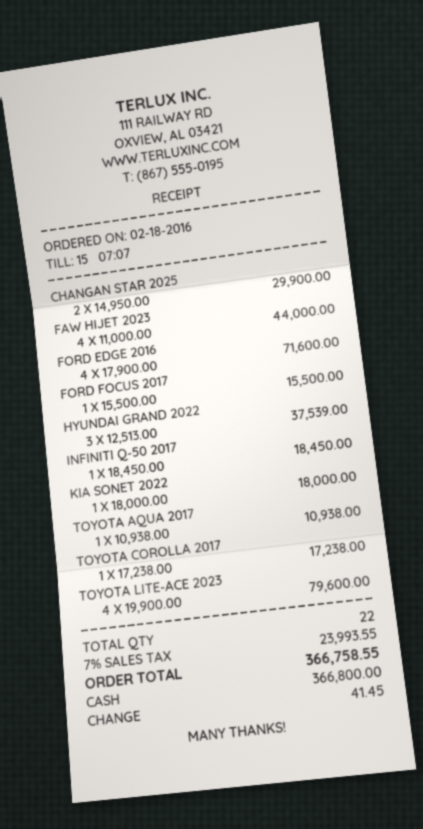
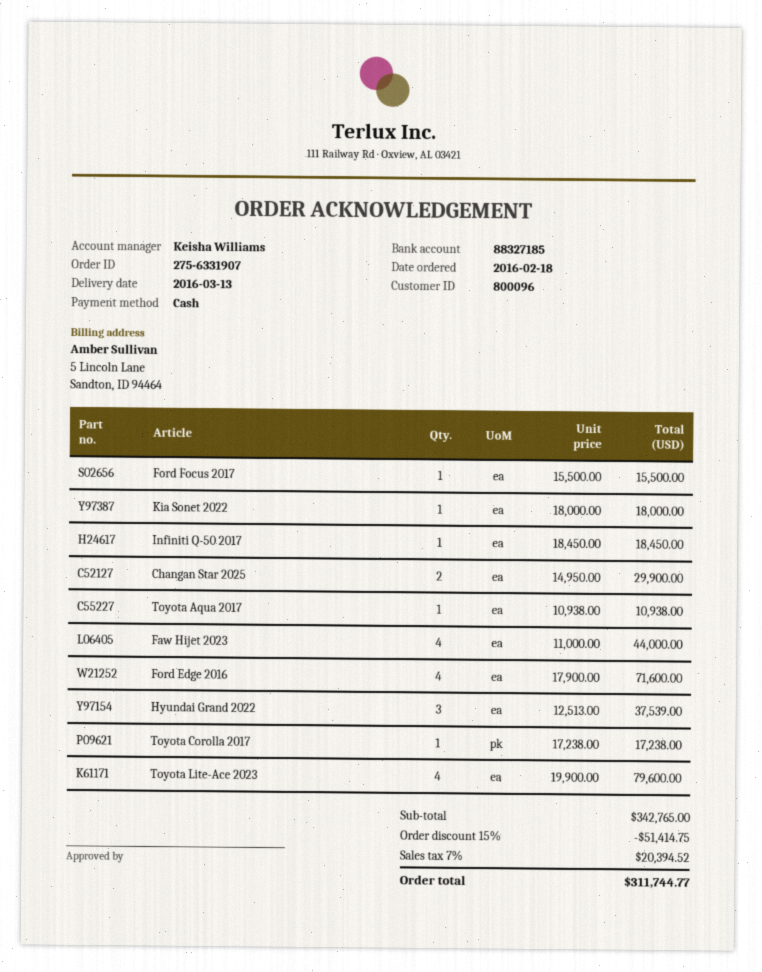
discount: none -> 15% = 51414.75
tax: 7% = 23993.55 -> 7% = 20394.52
total: 366758.55 -> 311744.77

